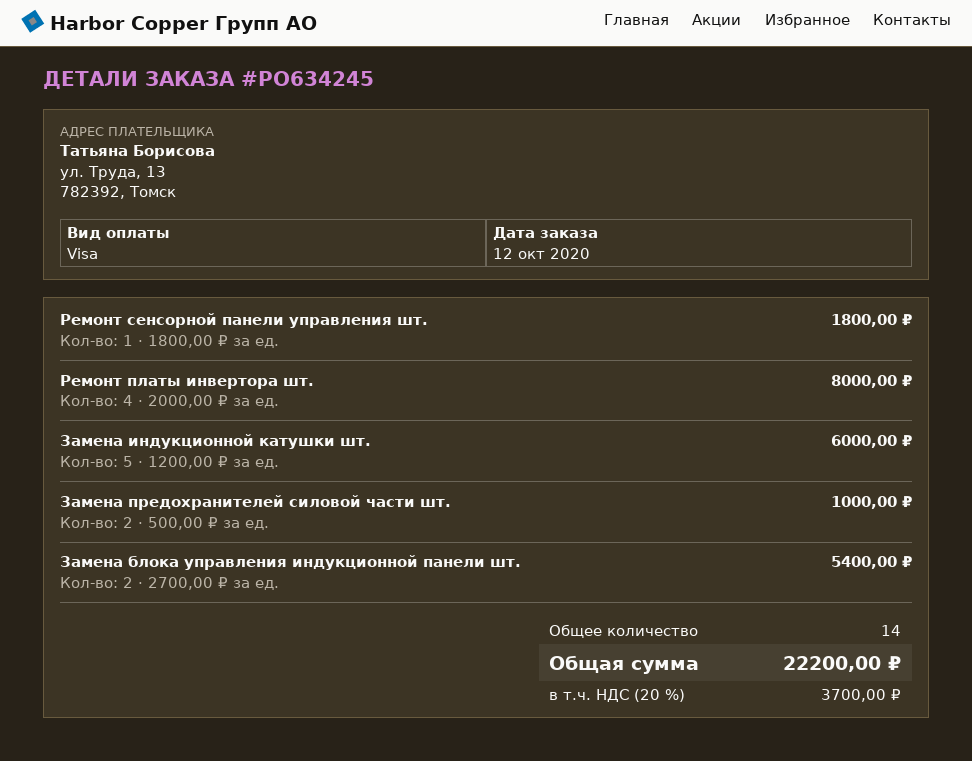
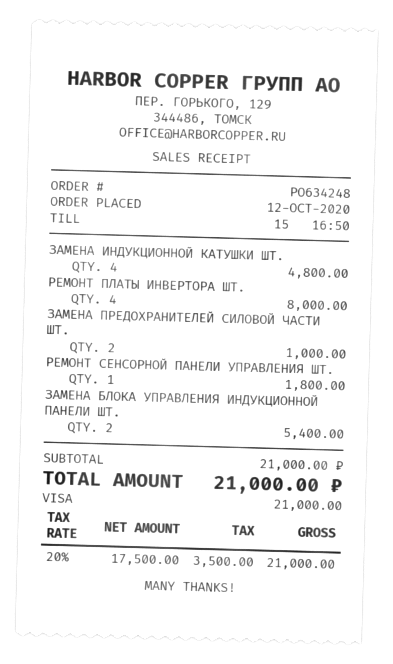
order number: PO634245 -> PO634248
Замена индукционной катушки шт.: 5 for 6000.00 -> 4 for 4800.00
tax: 20% = 3700.00 -> 20% = 3500.00
total: 22200.00 -> 21000.00

